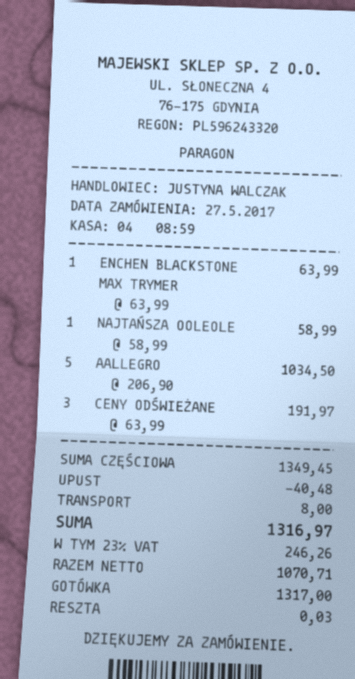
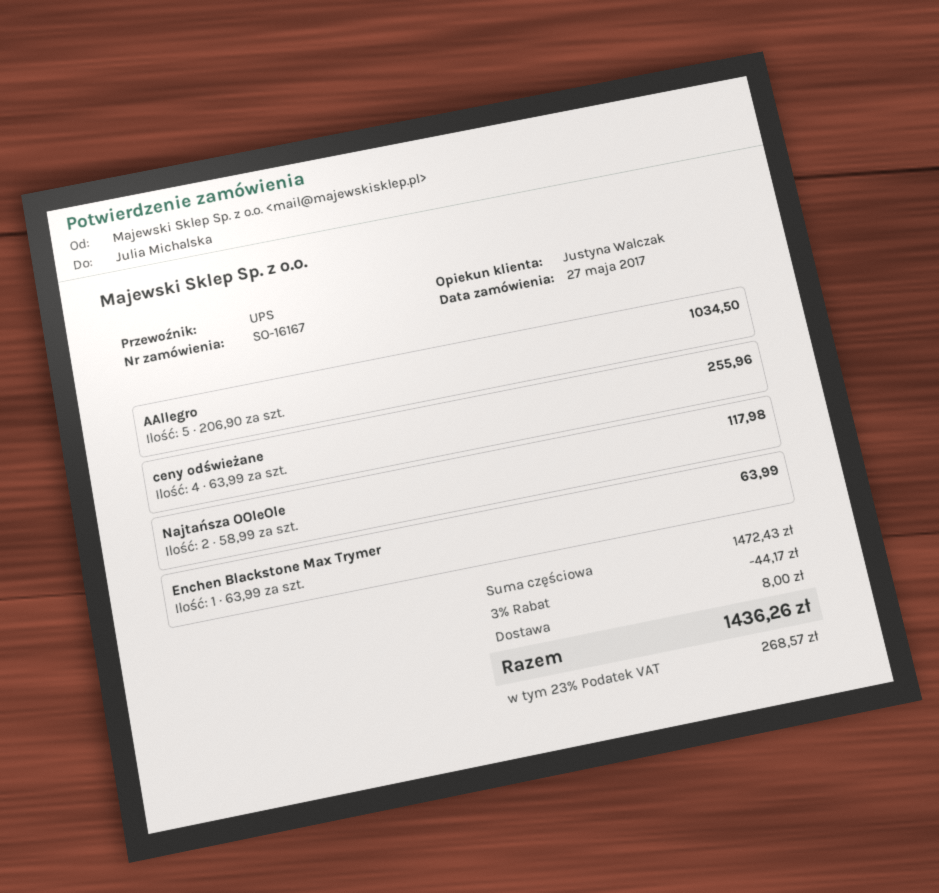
NAJTAŃSZA OOLEOLE: 1 x 58.99 = 58.99 -> 2 x 58.99 = 117.98
CENY ODŚWIEŻANE: 3 x 63.99 = 191.97 -> 4 x 63.99 = 255.96
subtotal: 1349.45 -> 1472.43
discount: 40.48 -> 44.17
tax: 23% = 246.26 -> 23% = 268.57
total: 1316.97 -> 1436.26

